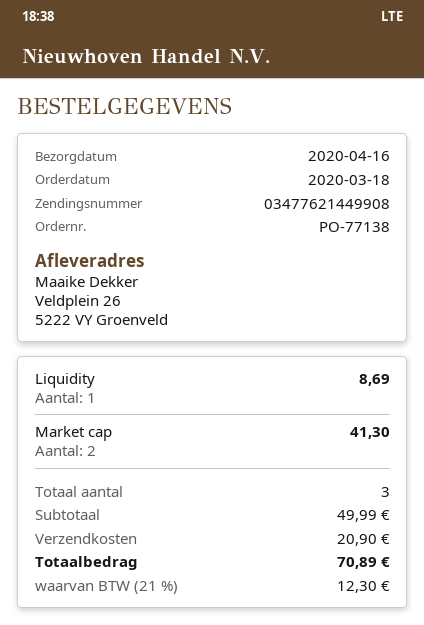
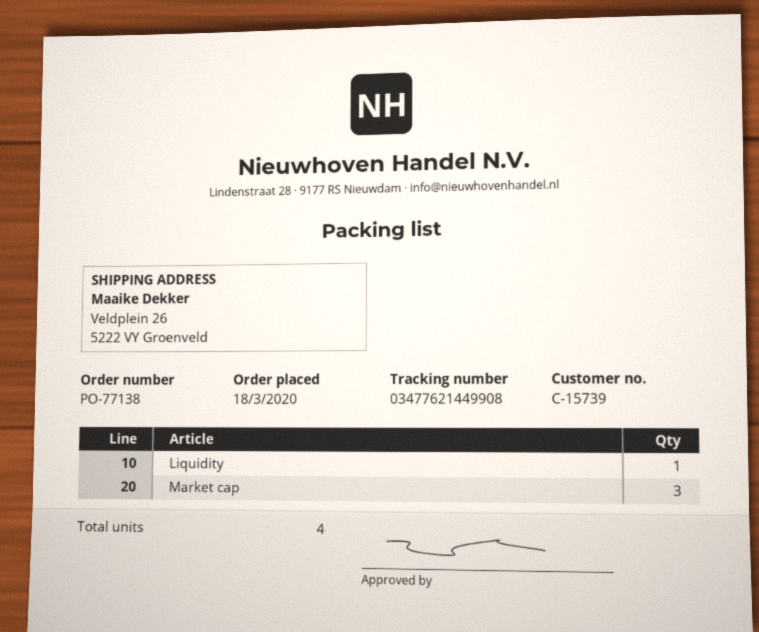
Market cap: 2 -> 3
total quantity: 3 -> 4

